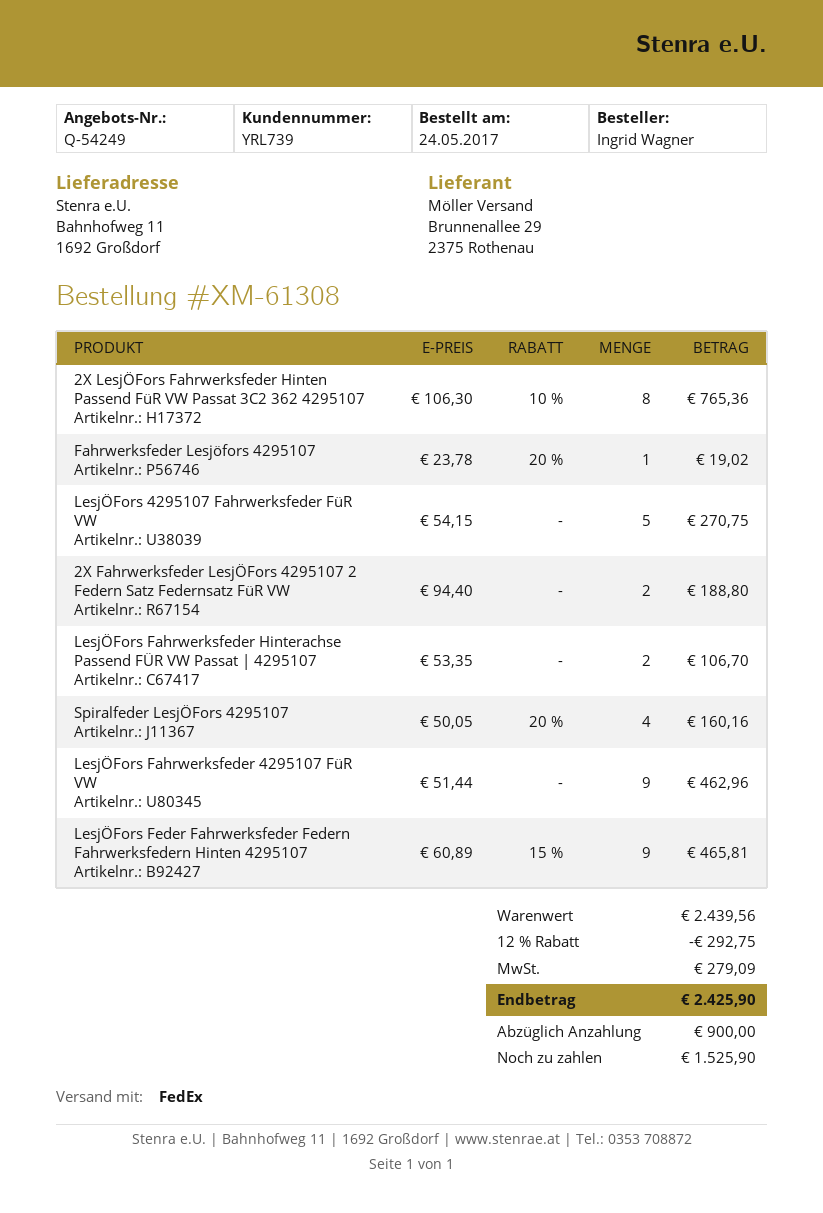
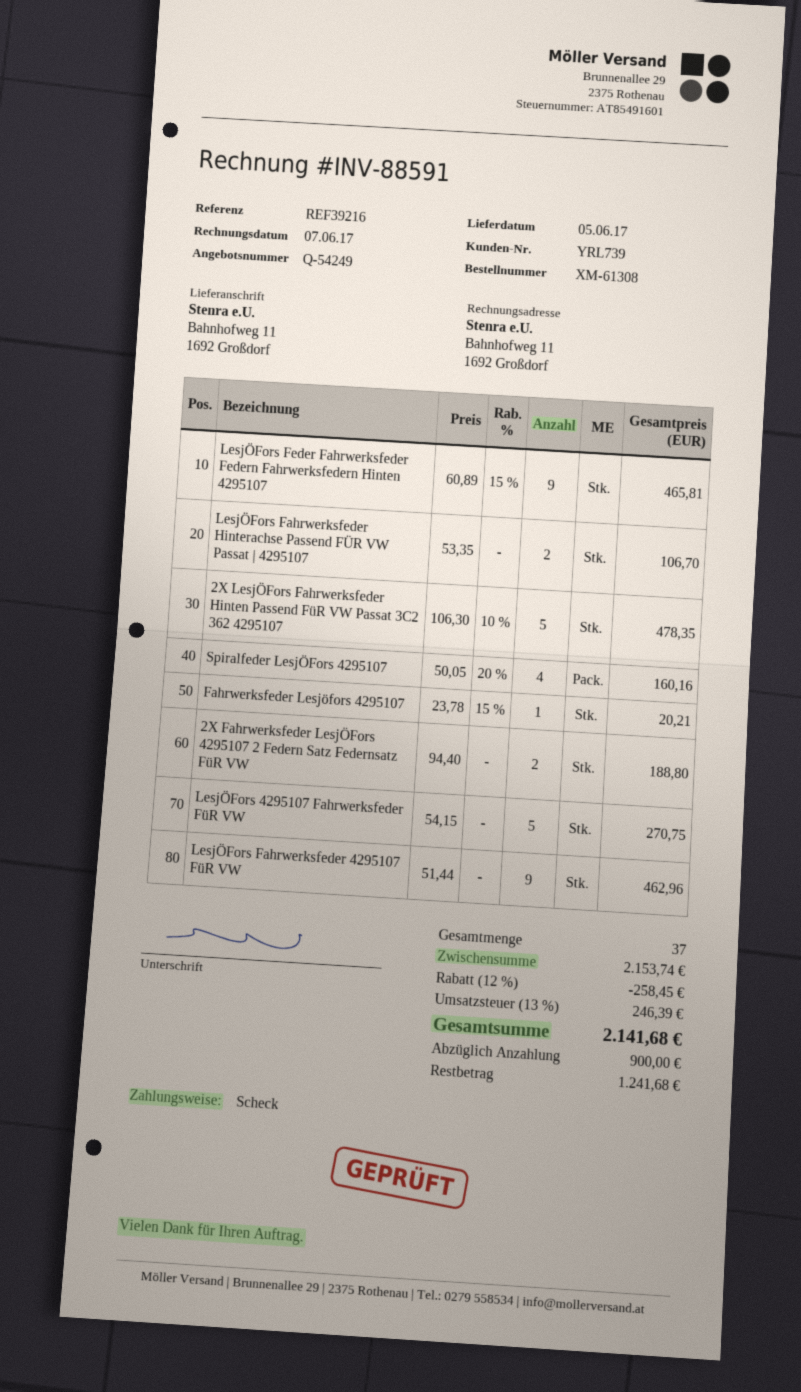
2X LesjÖFors Fahrwerksfeder Hinten Passend FüR VW Passat 3C2 362 4295107: 8 x 106.30 - 10% = 765.36 -> 5 x 106.30 - 10% = 478.35
Fahrwerksfeder Lesjöfors 4295107: 1 x 23.78 - 20% = 19.02 -> 1 x 23.78 - 15% = 20.21
subtotal: 2439.56 -> 2153.74
discount: 12% = 292.75 -> 12% = 258.45
tax: 279.09 -> 246.39
total: 2425.90 -> 2141.68
balance: 1525.90 -> 1241.68

